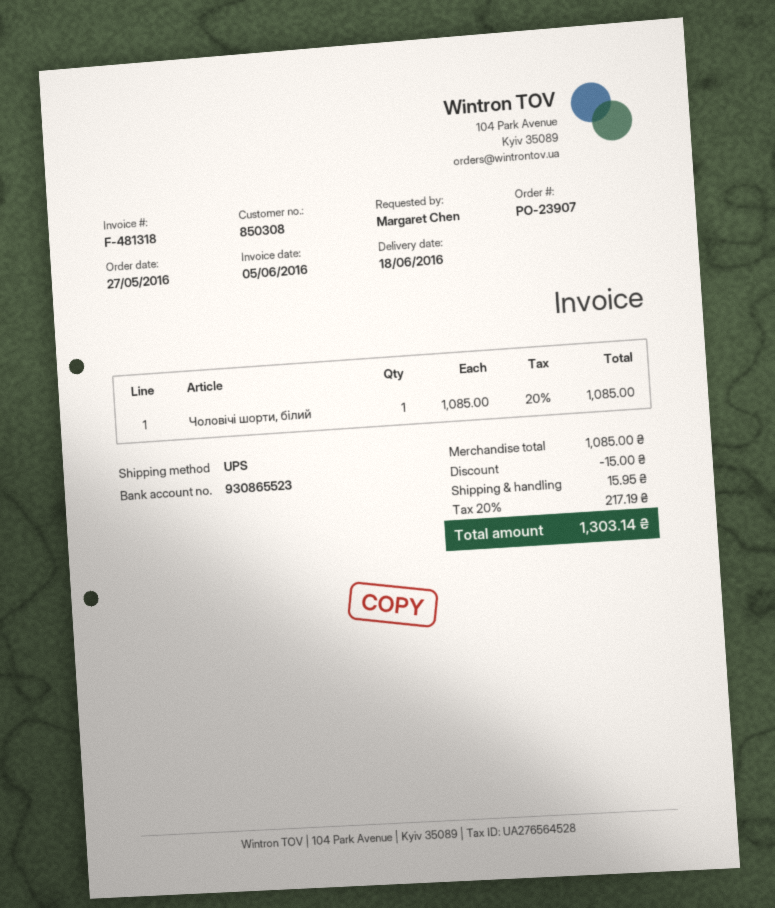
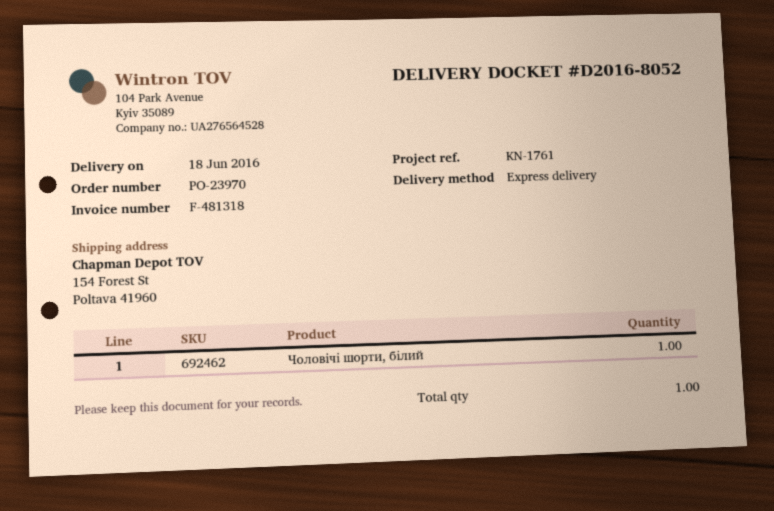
order number: PO-23907 -> PO-23970
shipping method: UPS -> express

